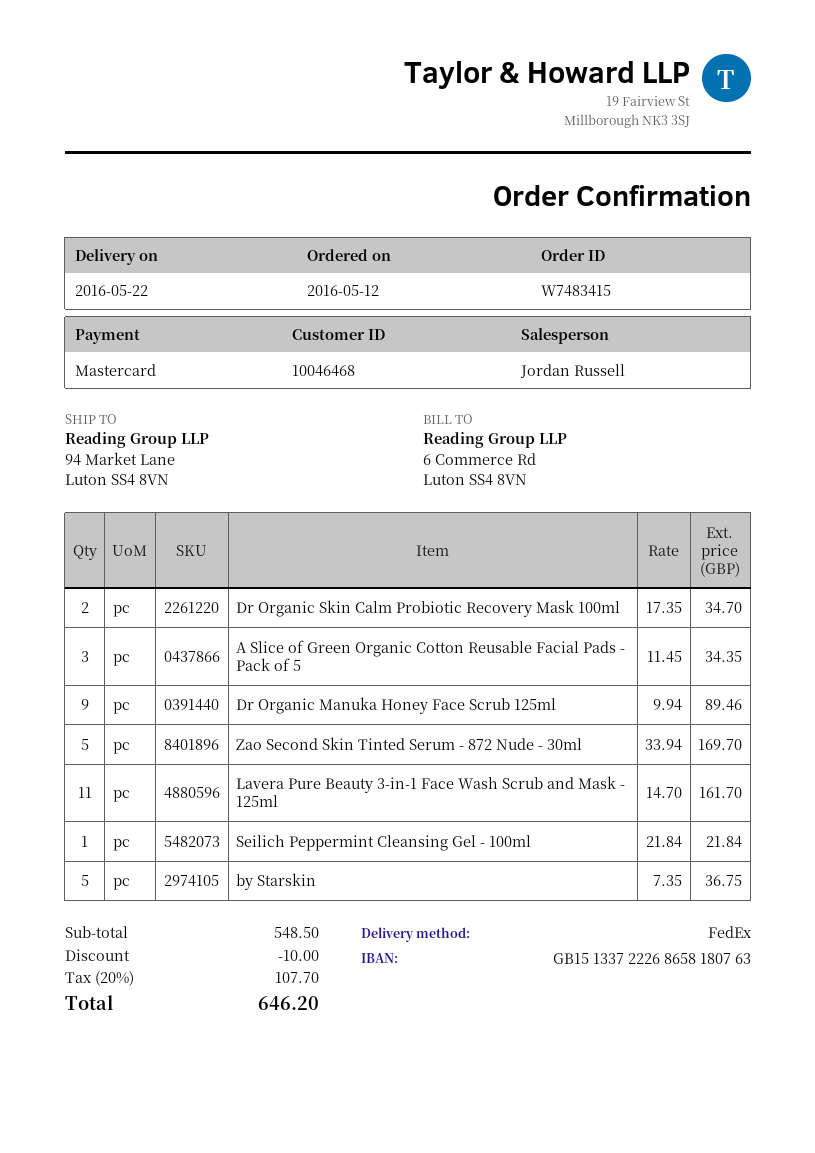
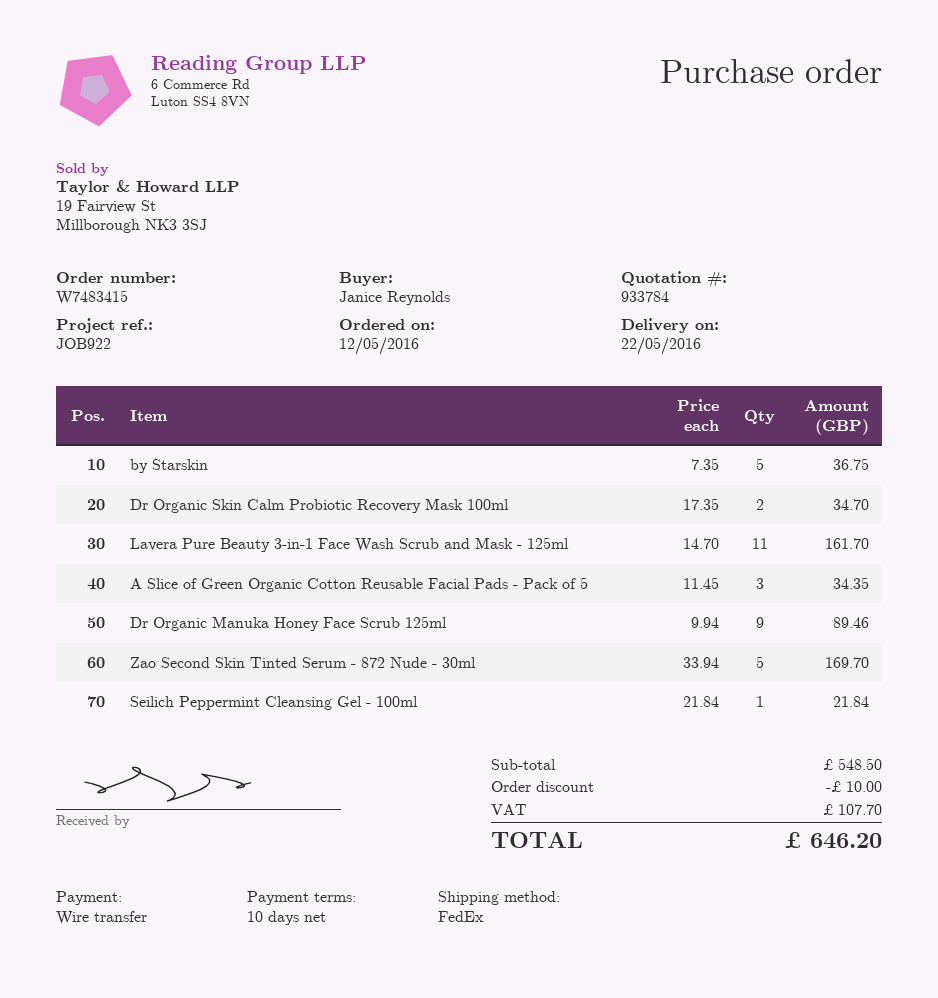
payment method: Mastercard -> bank transfer

